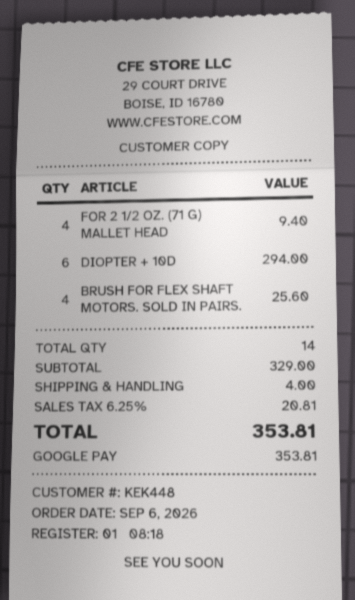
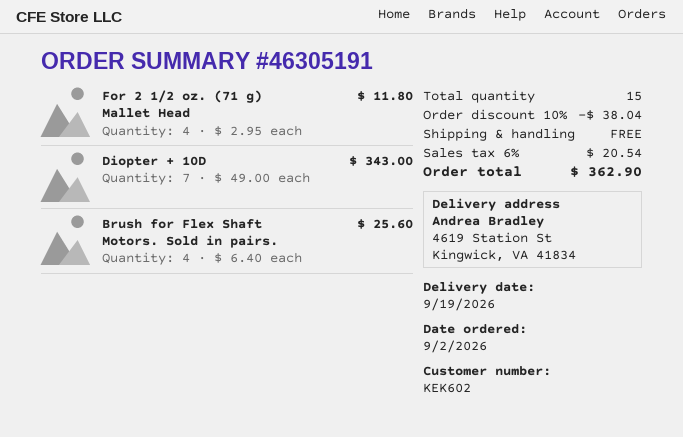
order date: 2026-09-06 -> 2026-09-02
customer number: KEK448 -> KEK602
FOR 2 1/2 OZ. (71 G) MALLET HEAD: 4 for 9.40 -> 4 for 11.80
DIOPTER + 10D: 6 for 294.00 -> 7 for 343.00
total quantity: 14 -> 15
discount: none -> 10% = 38.04
shipping: 4.00 -> 0.00
tax: 6.25% = 20.81 -> 6% = 20.54
total: 353.81 -> 362.90

